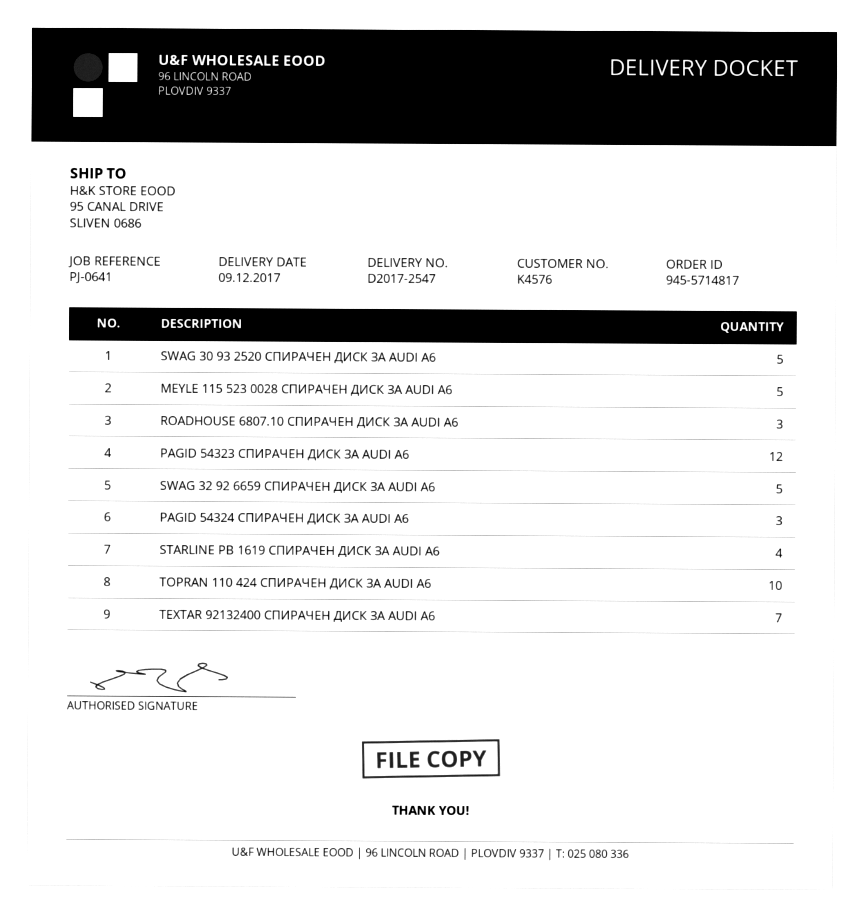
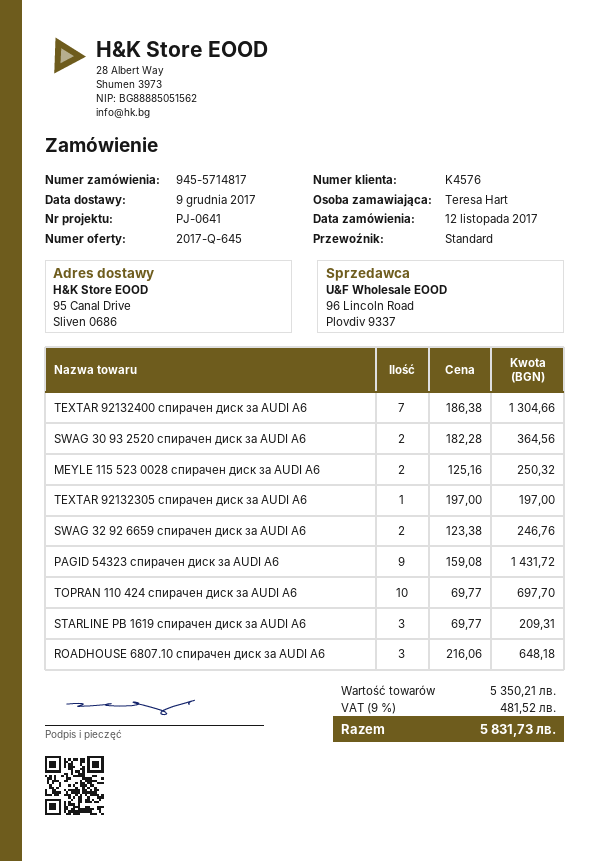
SWAG 30 93 2520 СПИРАЧЕН ДИСК ЗА AUDI A6: 5 -> 2
MEYLE 115 523 0028 СПИРАЧЕН ДИСК ЗА AUDI A6: 5 -> 2
PAGID 54323 СПИРАЧЕН ДИСК ЗА AUDI A6: 12 -> 9
SWAG 32 92 6659 СПИРАЧЕН ДИСК ЗА AUDI A6: 5 -> 2
PAGID 54324 СПИРАЧЕН ДИСК ЗА AUDI A6: 3 -> none
STARLINE PB 1619 СПИРАЧЕН ДИСК ЗА AUDI A6: 4 -> 3
TEXTAR 92132305 спирачен диск за AUDI A6: none -> 1

